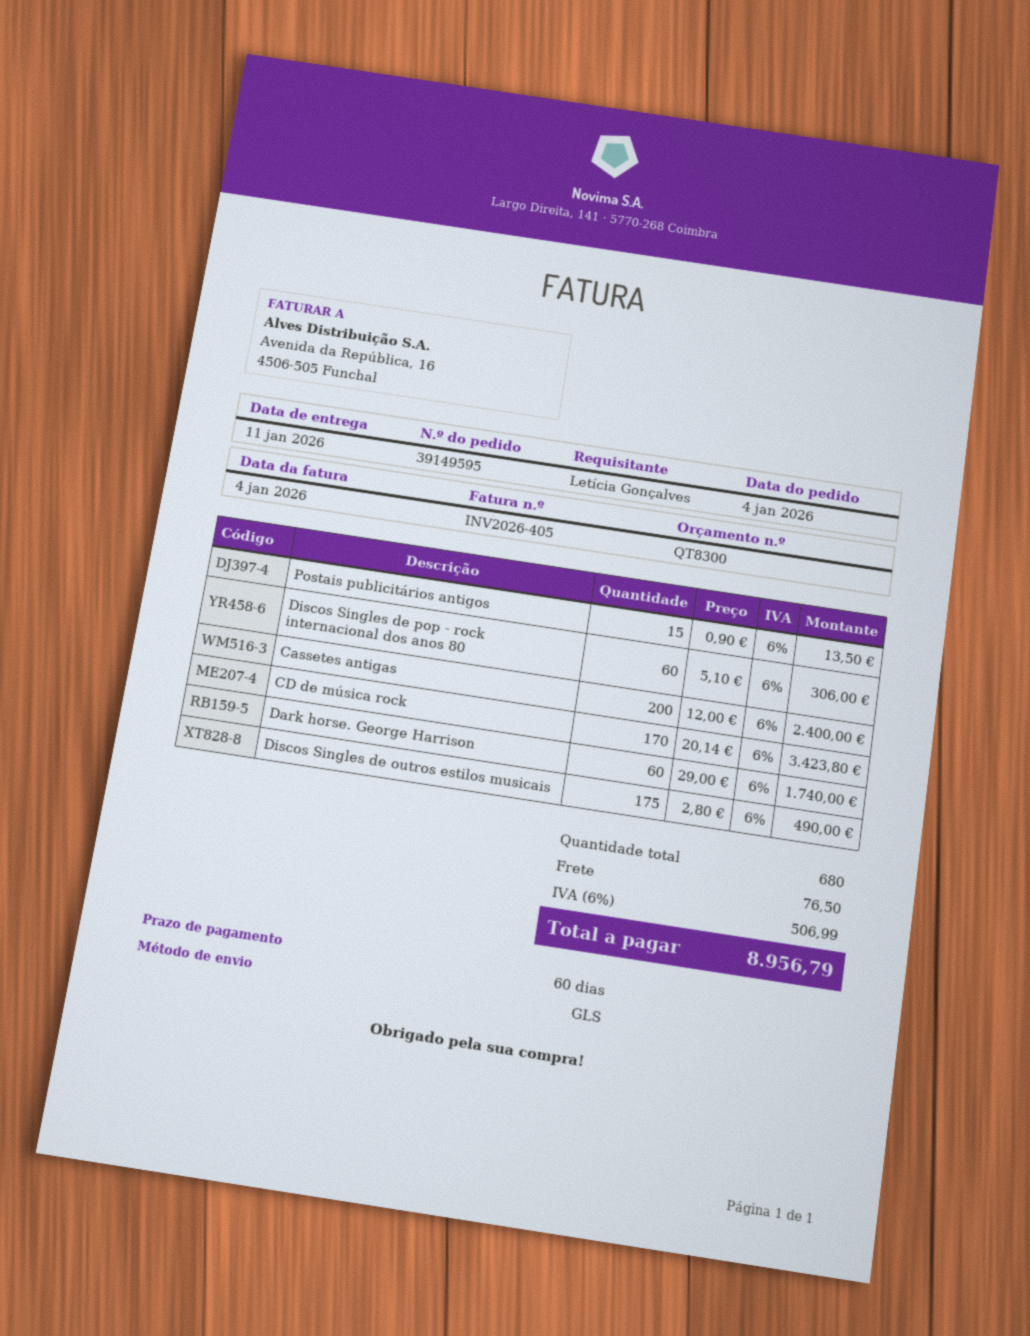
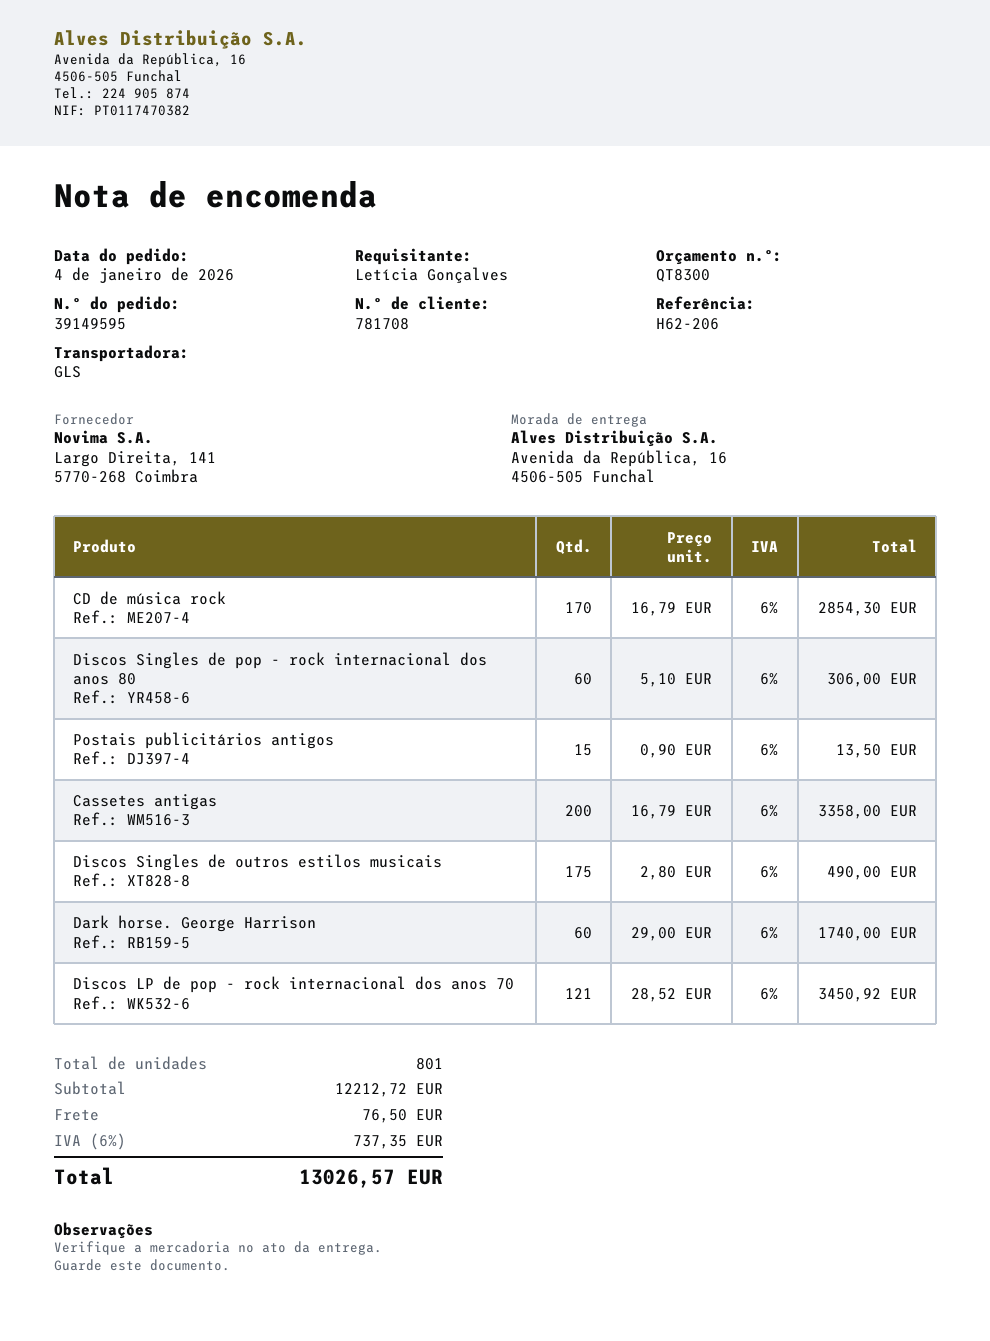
Cassetes antigas: 200 x 12.00 = 2400.00 -> 200 x 16.79 = 3358.00
CD de música rock: 170 x 20.14 = 3423.80 -> 170 x 16.79 = 2854.30
Discos LP de pop - rock internacional dos anos 70: none -> 121 x 28.52 = 3450.92
total quantity: 680 -> 801
tax: 6% = 506.99 -> 6% = 737.35
total: 8956.79 -> 13026.57

